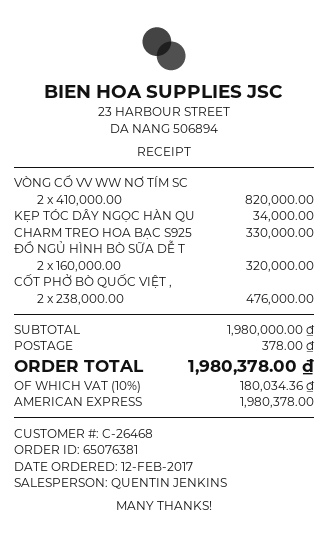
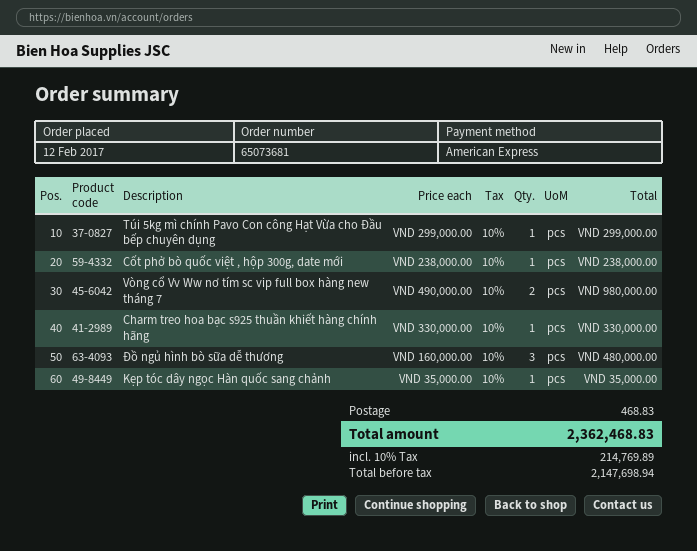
order number: 65076381 -> 65073681
VÒNG CỔ VV WW NƠ TÍM SC: 2 x 410000.00 = 820000.00 -> 2 x 490000.00 = 980000.00
KẸP TÓC DÂY NGỌC HÀN QU: 1 x 34000.00 = 34000.00 -> 1 x 35000.00 = 35000.00
ĐỒ NGỦ HÌNH BÒ SỮA DỄ T: 2 x 160000.00 = 320000.00 -> 3 x 160000.00 = 480000.00
CỐT PHỞ BÒ QUỐC VIỆT ,: 2 x 238000.00 = 476000.00 -> 1 x 238000.00 = 238000.00
Túi 5kg mì chính Pavo Con công Hạt Vừa cho Đầu bếp chuyên dụng: none -> 1 x 299000.00 = 299000.00
shipping: 378.00 -> 468.83
tax: 10% = 180034.36 -> 10% = 214769.89
total: 1980378.00 -> 2362468.83

